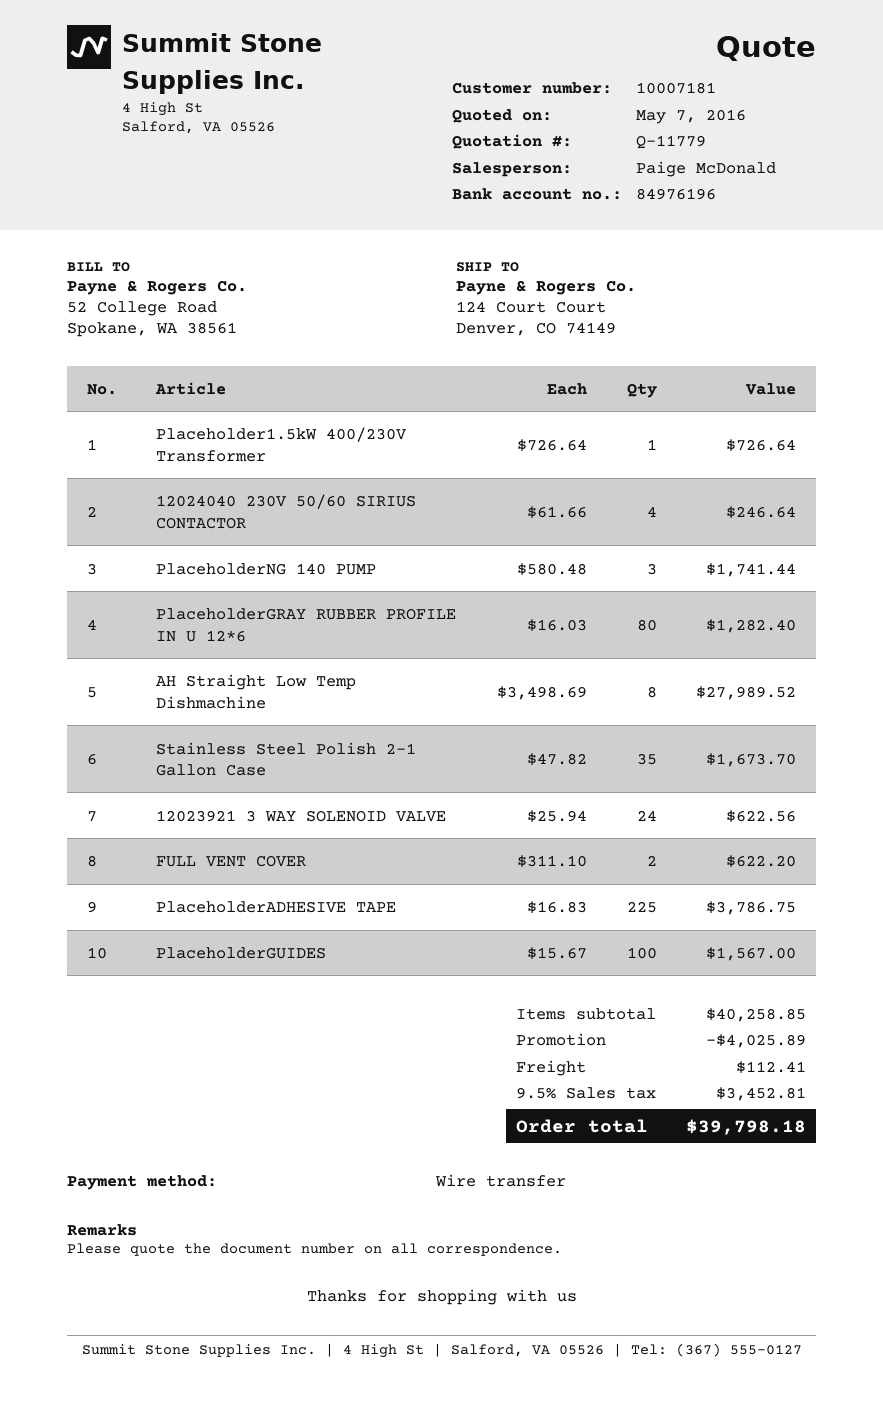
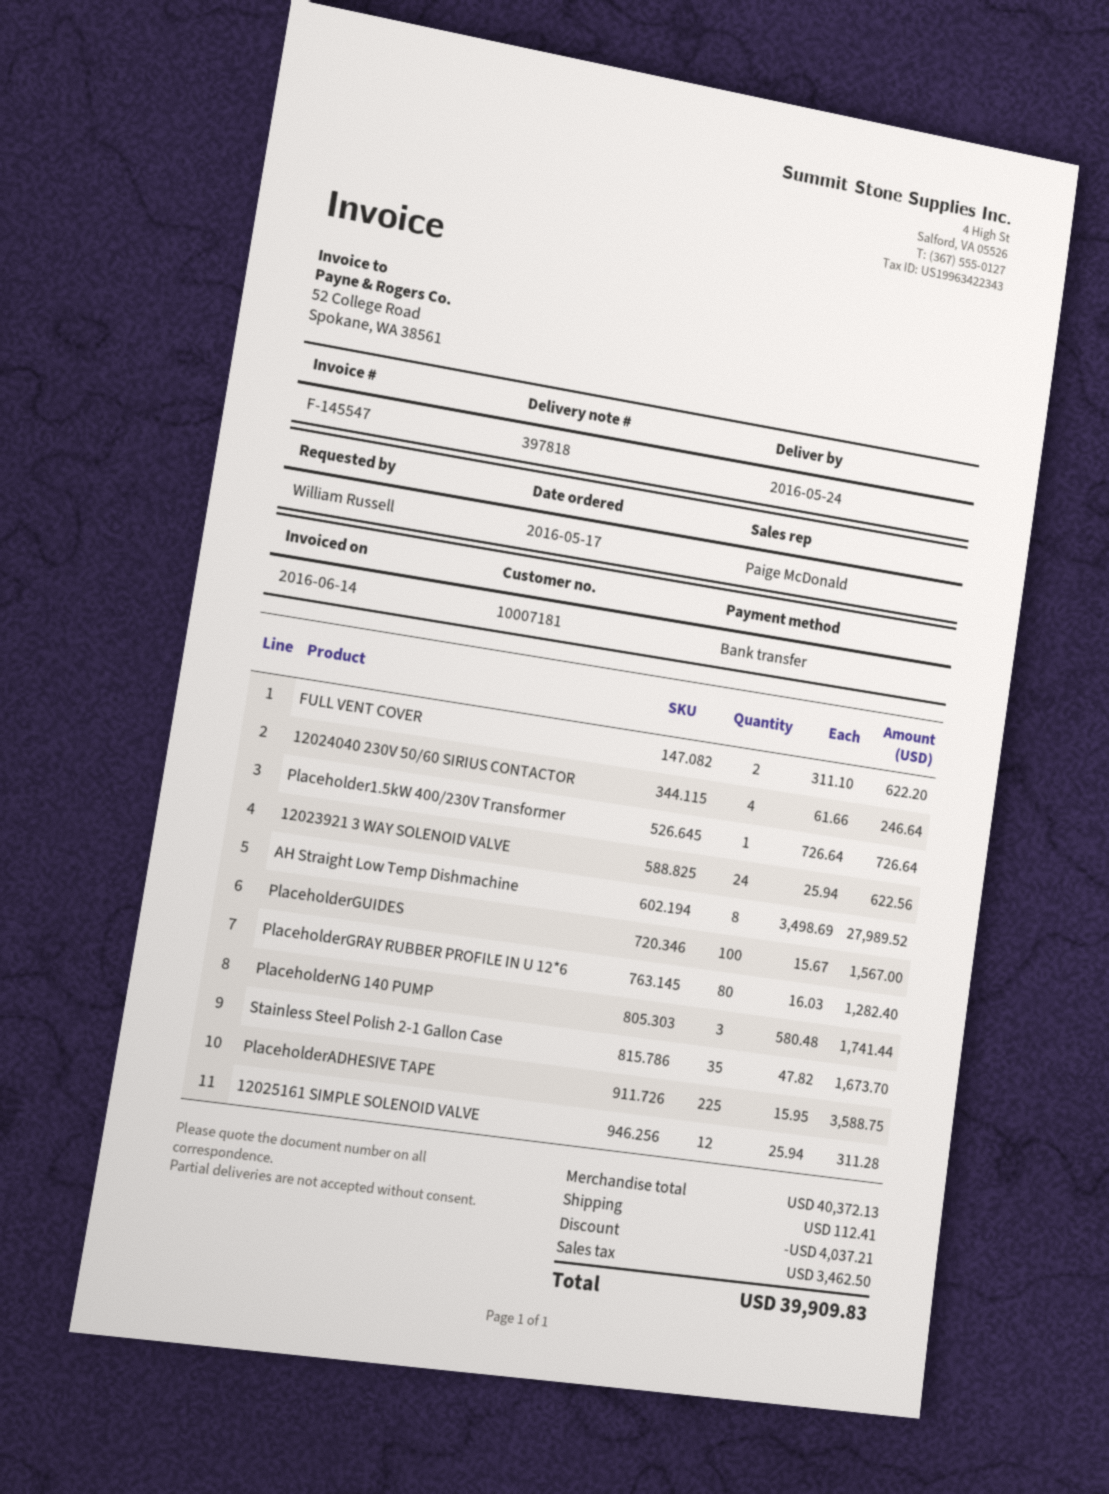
PlaceholderADHESIVE TAPE: 225 x 16.83 = 3786.75 -> 225 x 15.95 = 3588.75
12025161 SIMPLE SOLENOID VALVE: none -> 12 x 25.94 = 311.28
subtotal: 40258.85 -> 40372.13
discount: 4025.89 -> 4037.21
tax: 3452.81 -> 3462.50
total: 39798.18 -> 39909.83

